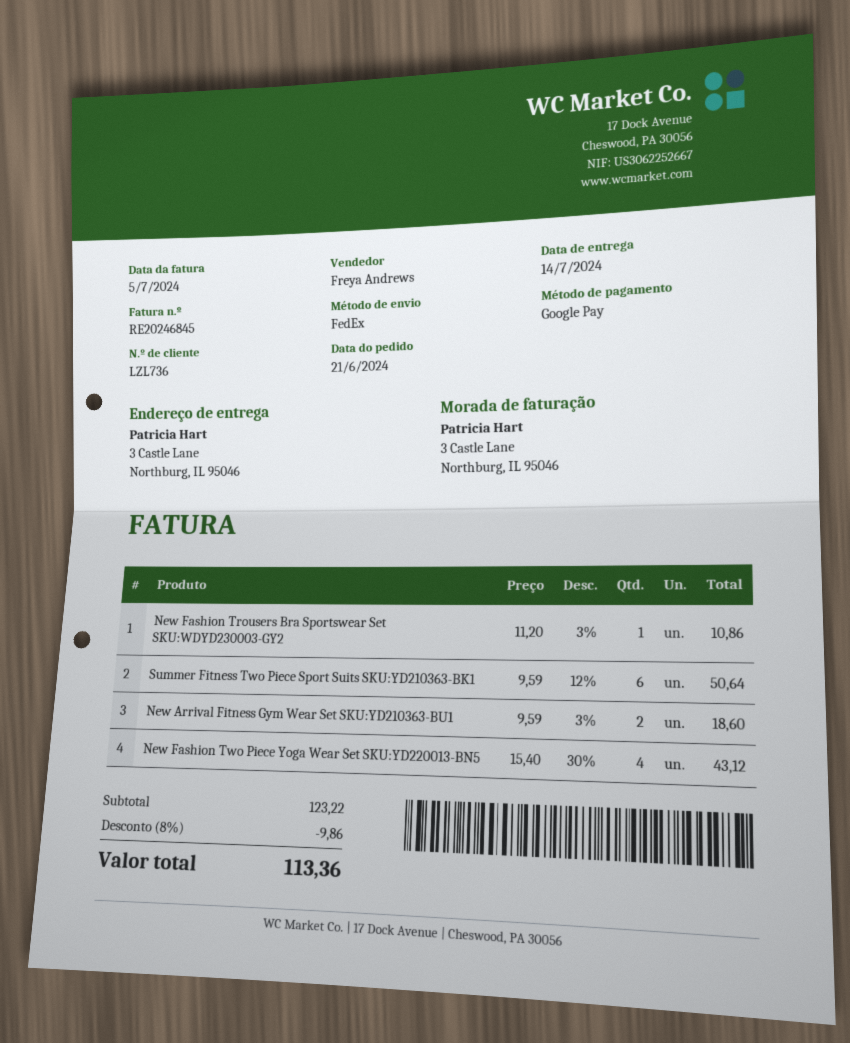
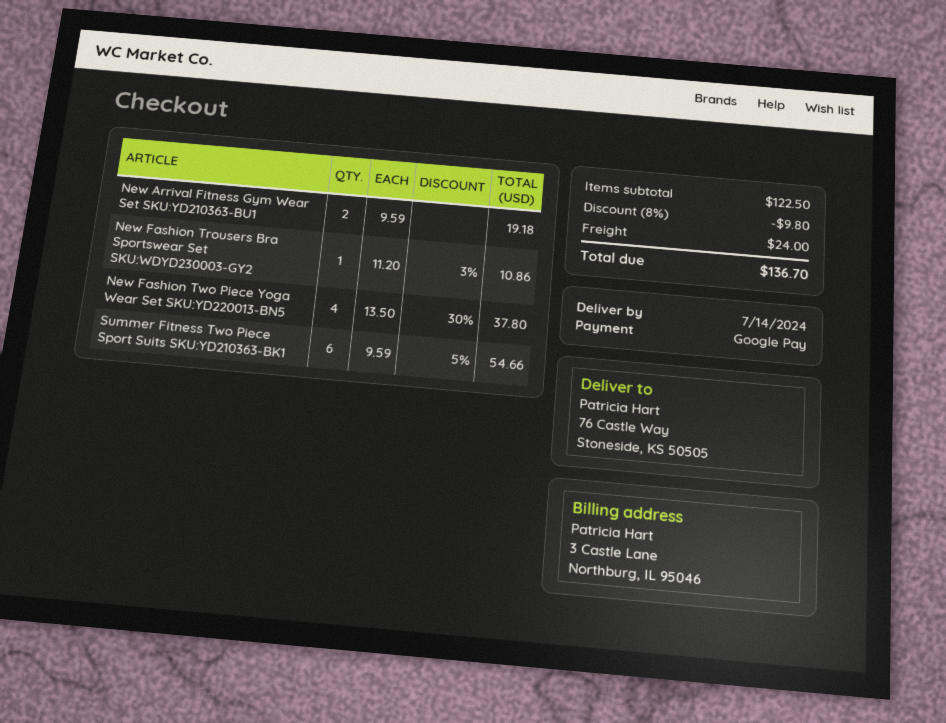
ship to: 3 Castle Lane, Northburg, IL 95046 -> 76 Castle Way, Stoneside, KS 50505
Summer Fitness Two Piece Sport Suits SKU:YD210363-BK1: 6 x 9.59 - 12% = 50.64 -> 6 x 9.59 - 5% = 54.66
New Arrival Fitness Gym Wear Set SKU:YD210363-BU1: 2 x 9.59 - 3% = 18.60 -> 2 x 9.59 = 19.18
New Fashion Two Piece Yoga Wear Set SKU:YD220013-BN5: 4 x 15.40 - 30% = 43.12 -> 4 x 13.50 - 30% = 37.80
subtotal: 123.22 -> 122.50
discount: 8% = 9.86 -> 8% = 9.80
shipping: none -> 24.00
total: 113.36 -> 136.70

